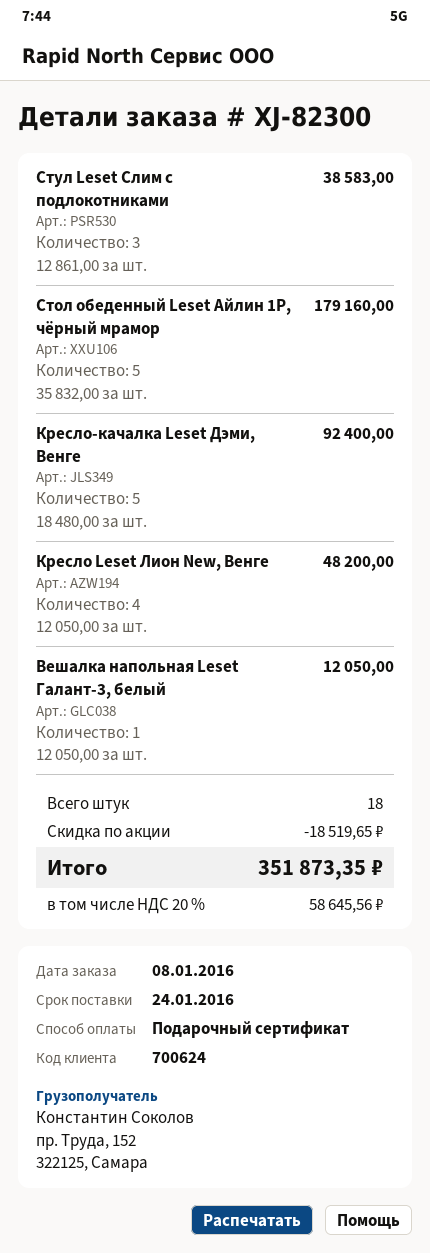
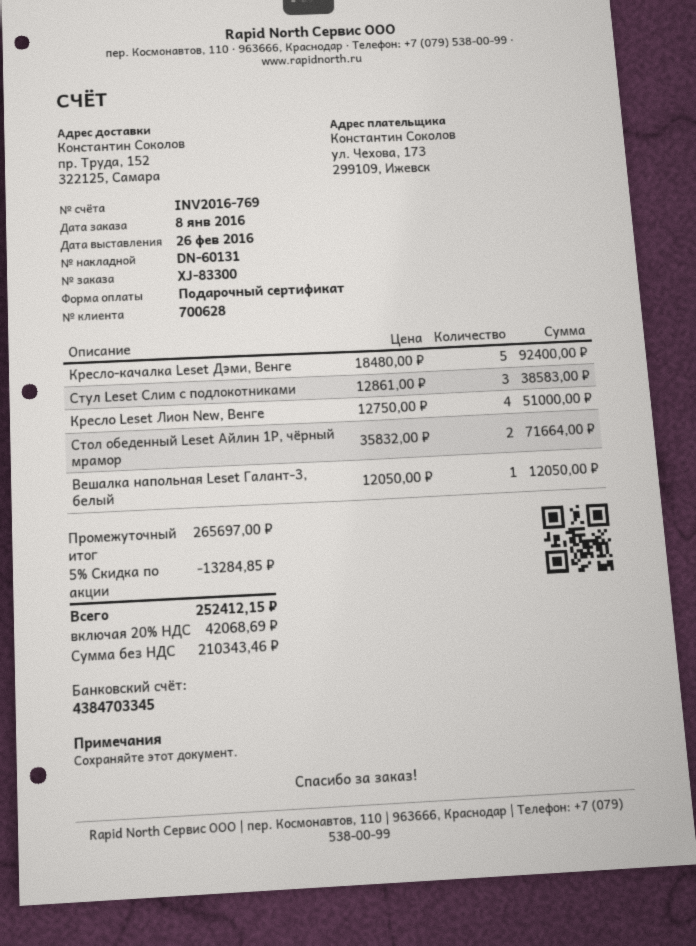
order number: XJ-82300 -> XJ-83300
customer number: 700624 -> 700628
Стол обеденный Leset Айлин 1Р, чёрный мрамор: 5 x 35832.00 = 179160.00 -> 2 x 35832.00 = 71664.00
Кресло Leset Лион New, Венге: 4 x 12050.00 = 48200.00 -> 4 x 12750.00 = 51000.00
discount: 18519.65 -> 13284.85
tax: 20% = 58645.56 -> 20% = 42068.69
total: 351873.35 -> 252412.15

